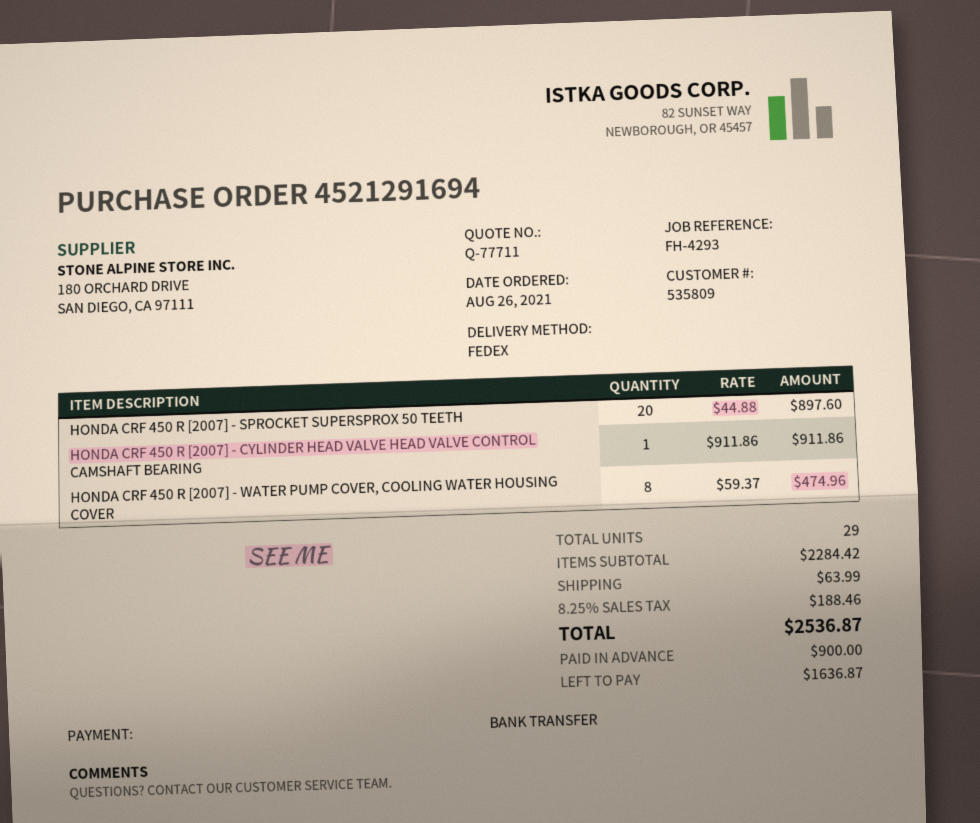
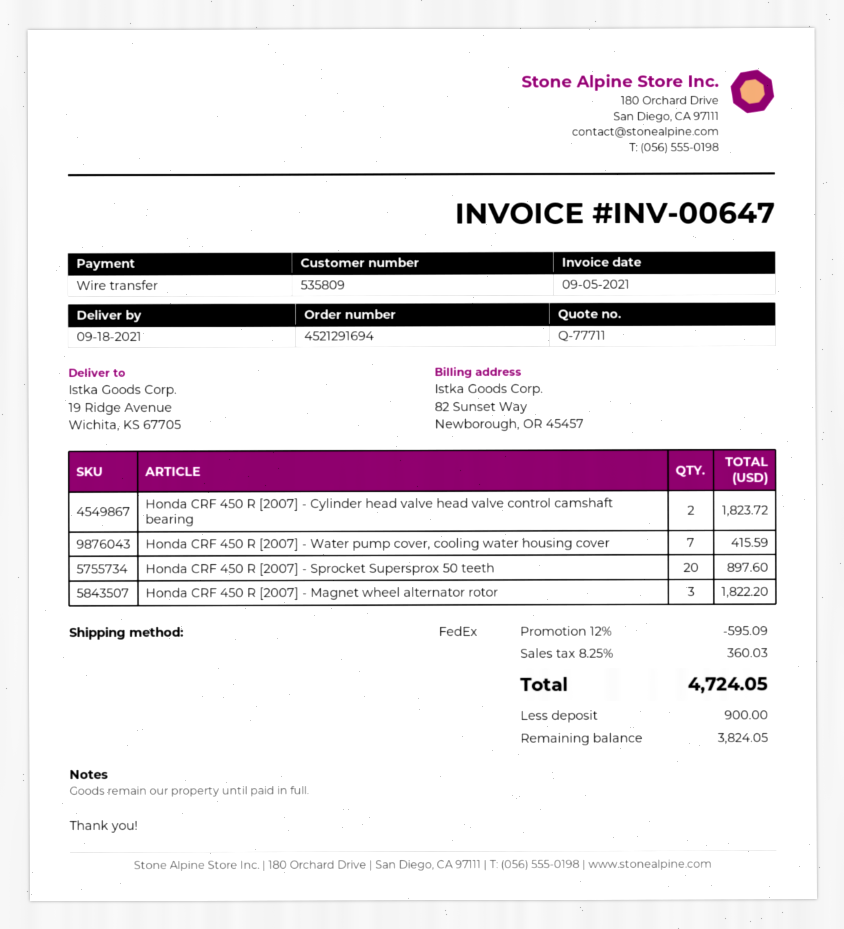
HONDA CRF 450 R [2007] - CYLINDER HEAD VALVE HEAD VALVE CONTROL CAMSHAFT BEARING: 1 for 911.86 -> 2 for 1823.72
HONDA CRF 450 R [2007] - WATER PUMP COVER, COOLING WATER HOUSING COVER: 8 for 474.96 -> 7 for 415.59
Honda CRF 450 R [2007] - Magnet wheel alternator rotor: none -> 3 for 1822.20
discount: none -> 12% = 595.09
shipping: 63.99 -> none
tax: 8.25% = 188.46 -> 8.25% = 360.03
total: 2536.87 -> 4724.05
balance: 1636.87 -> 3824.05

